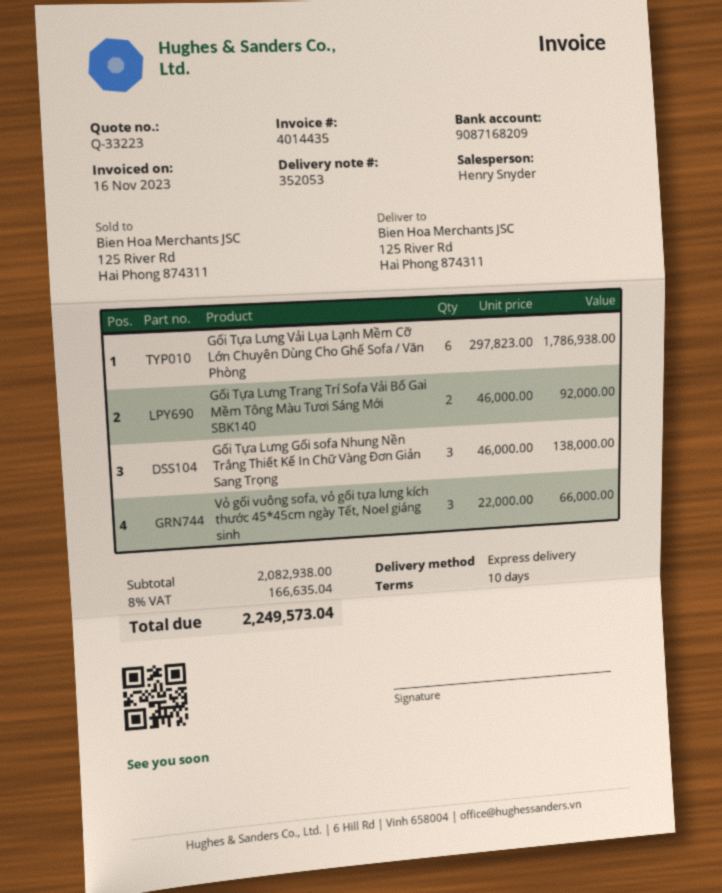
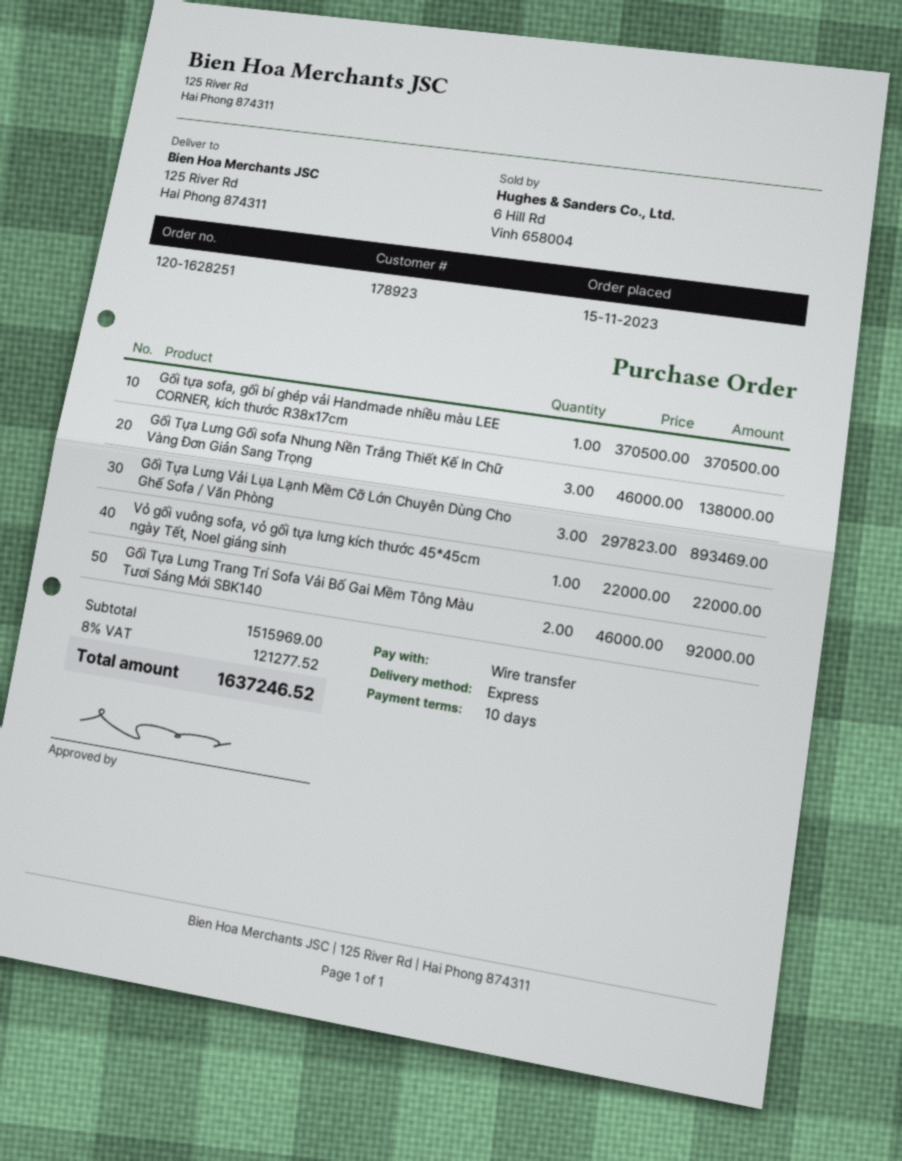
Gối Tựa Lưng Vải Lụa Lạnh Mềm Cỡ Lớn Chuyên Dùng Cho Ghế Sofa / Văn Phòng: 6 x 297823.00 = 1786938.00 -> 3 x 297823.00 = 893469.00
Vỏ gối vuông sofa, vỏ gối tựa lưng kích thước 45*45cm ngày Tết, Noel giáng sinh: 3 x 22000.00 = 66000.00 -> 1 x 22000.00 = 22000.00
Gối tựa sofa, gối bí ghép vải Handmade nhiều màu LEE CORNER, kích thước R38x17cm: none -> 1 x 370500.00 = 370500.00
subtotal: 2082938.00 -> 1515969.00
tax: 8% = 166635.04 -> 8% = 121277.52
total: 2249573.04 -> 1637246.52

